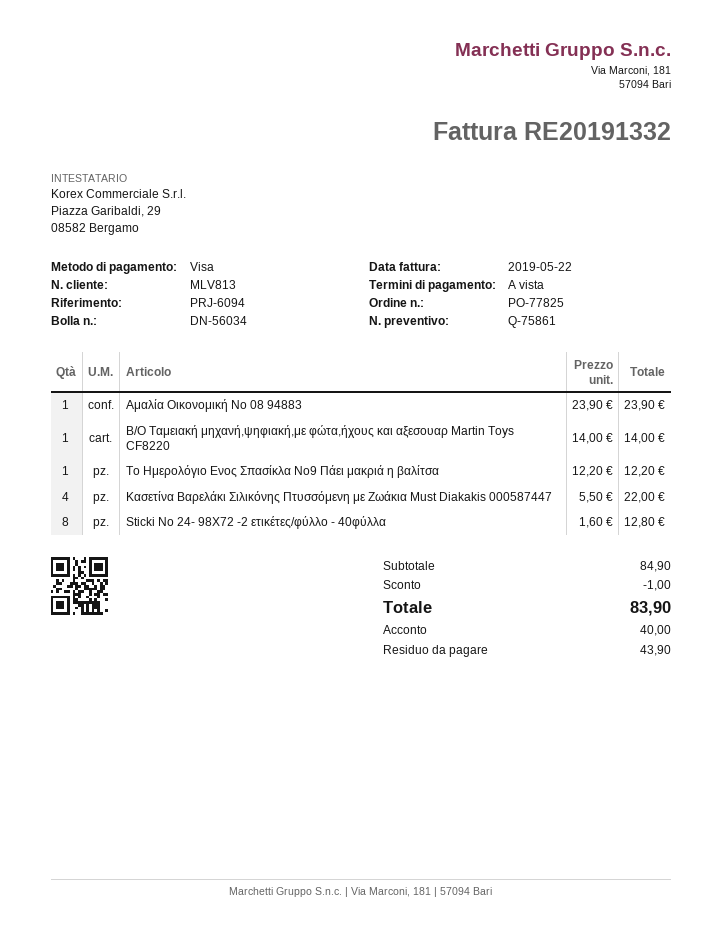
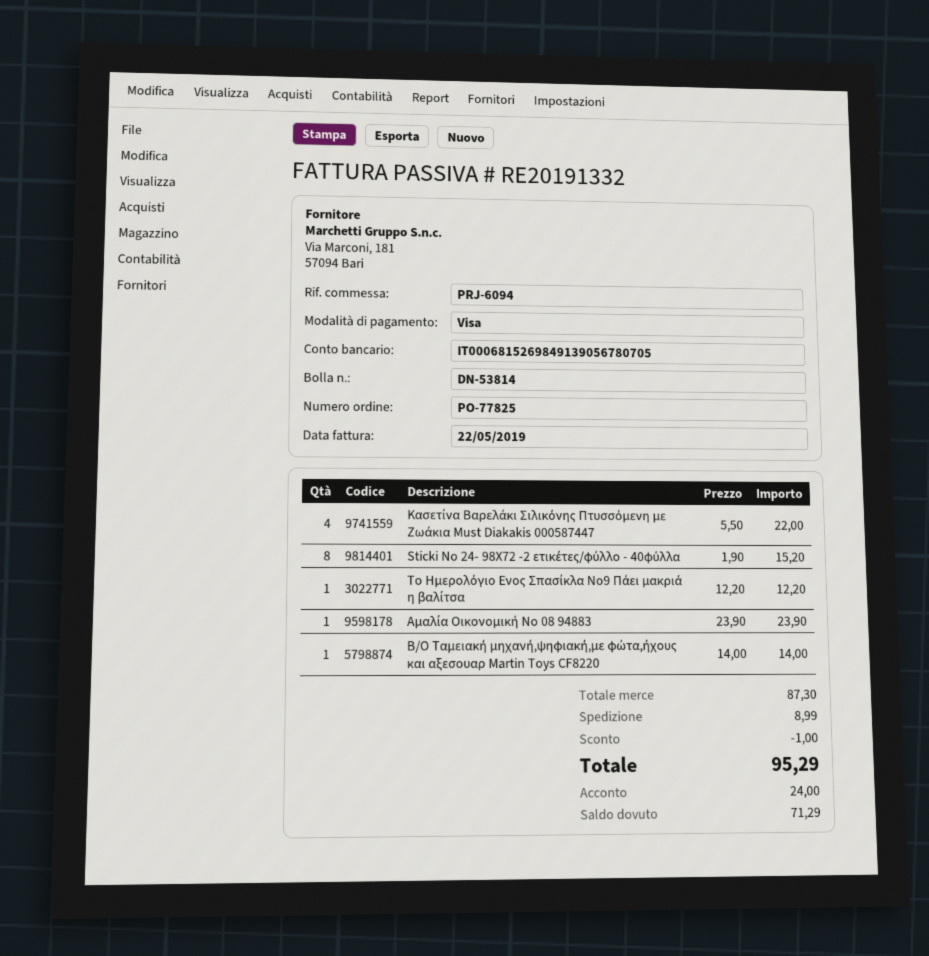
delivery note number: DN-56034 -> DN-53814
Sticki Νο 24- 98Χ72 -2 ετικέτες/φύλλο - 40φύλλα: 8 x 1.60 = 12.80 -> 8 x 1.90 = 15.20
subtotal: 84.90 -> 87.30
shipping: none -> 8.99
total: 83.90 -> 95.29
deposit: 40.00 -> 24.00
balance: 43.90 -> 71.29

